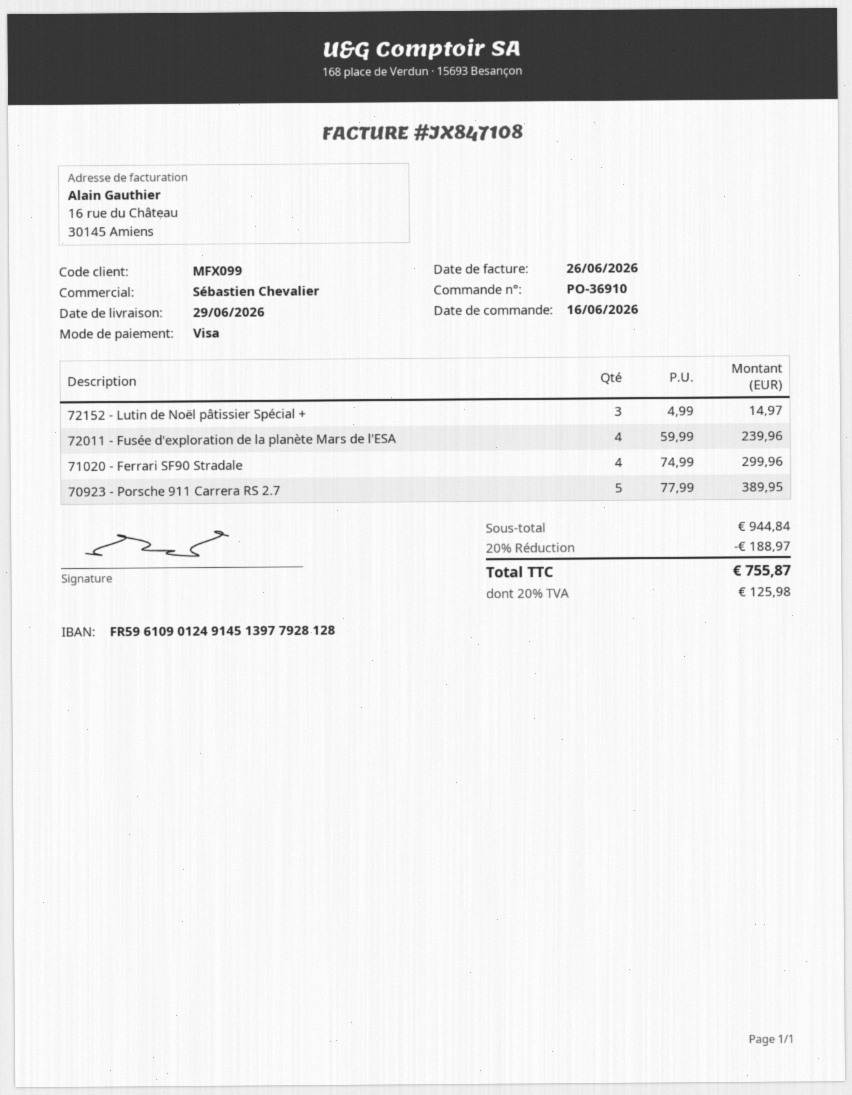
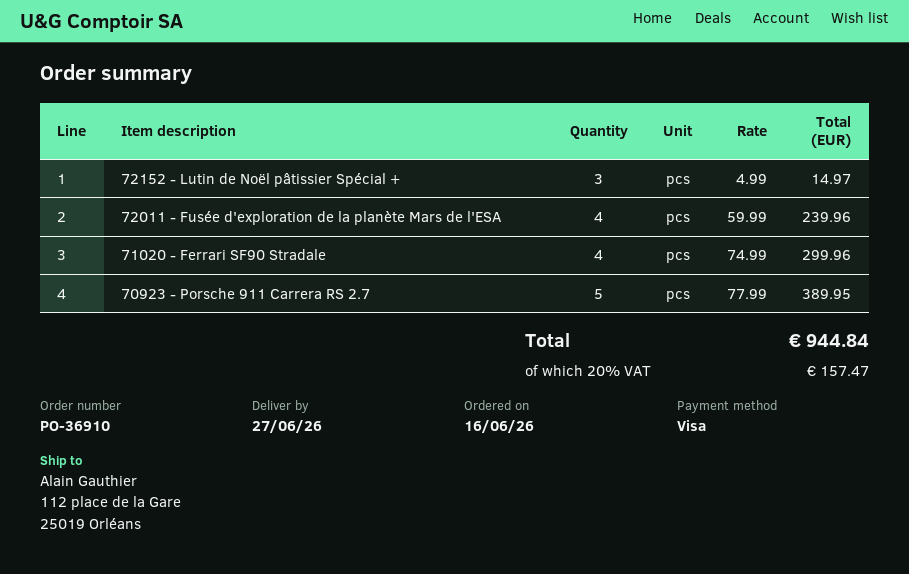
delivery date: 2026-06-29 -> 2026-06-27
discount: 20% = 188.97 -> none
tax: 20% = 125.98 -> 20% = 157.47
total: 755.87 -> 944.84

